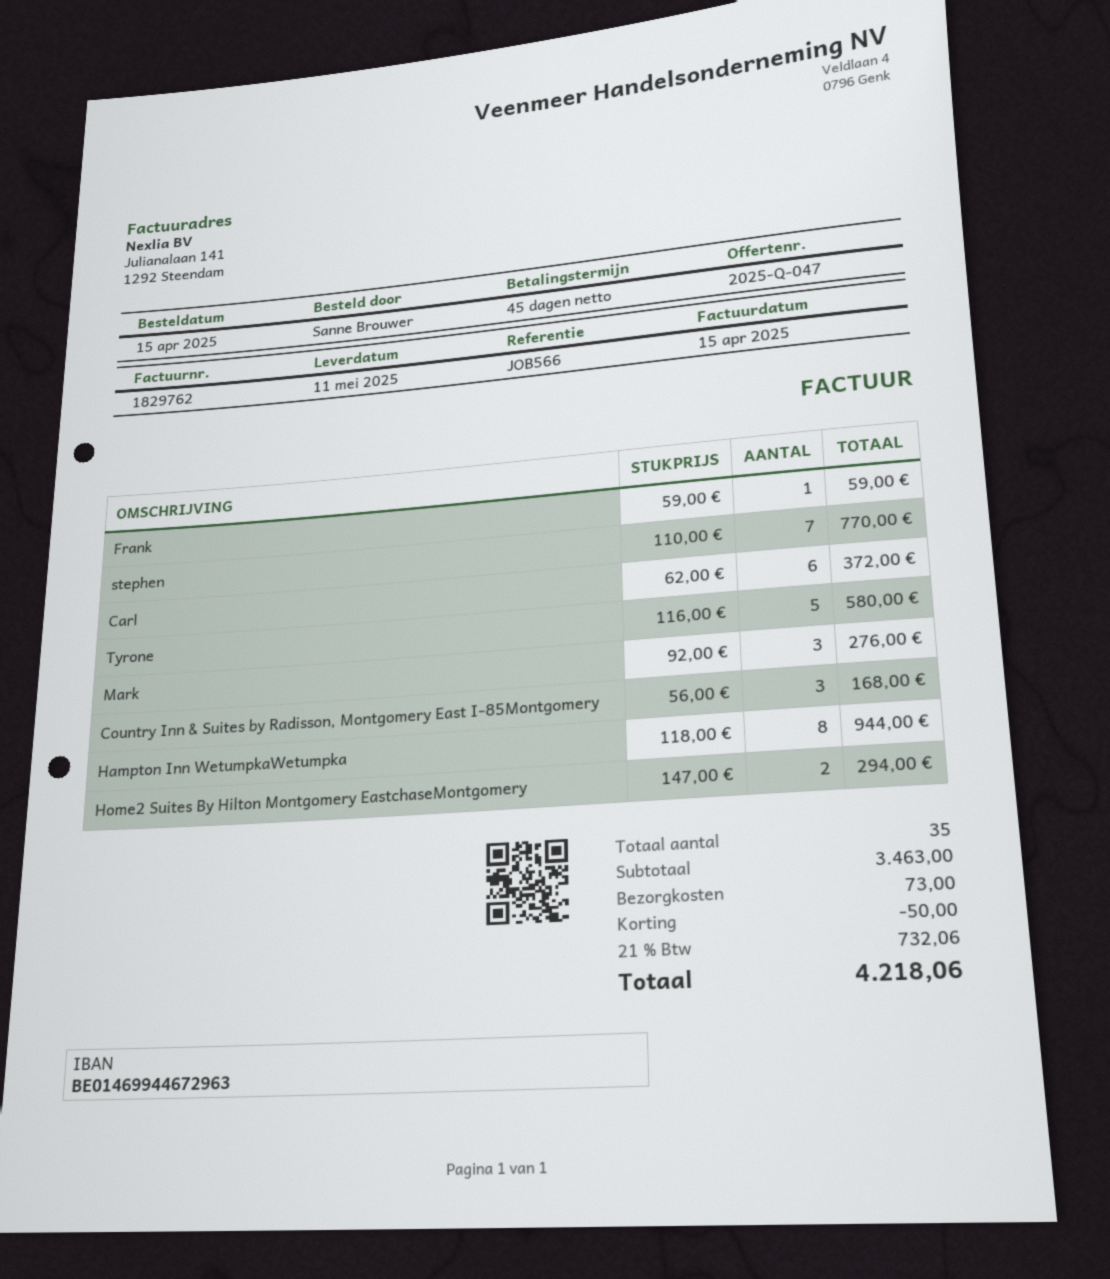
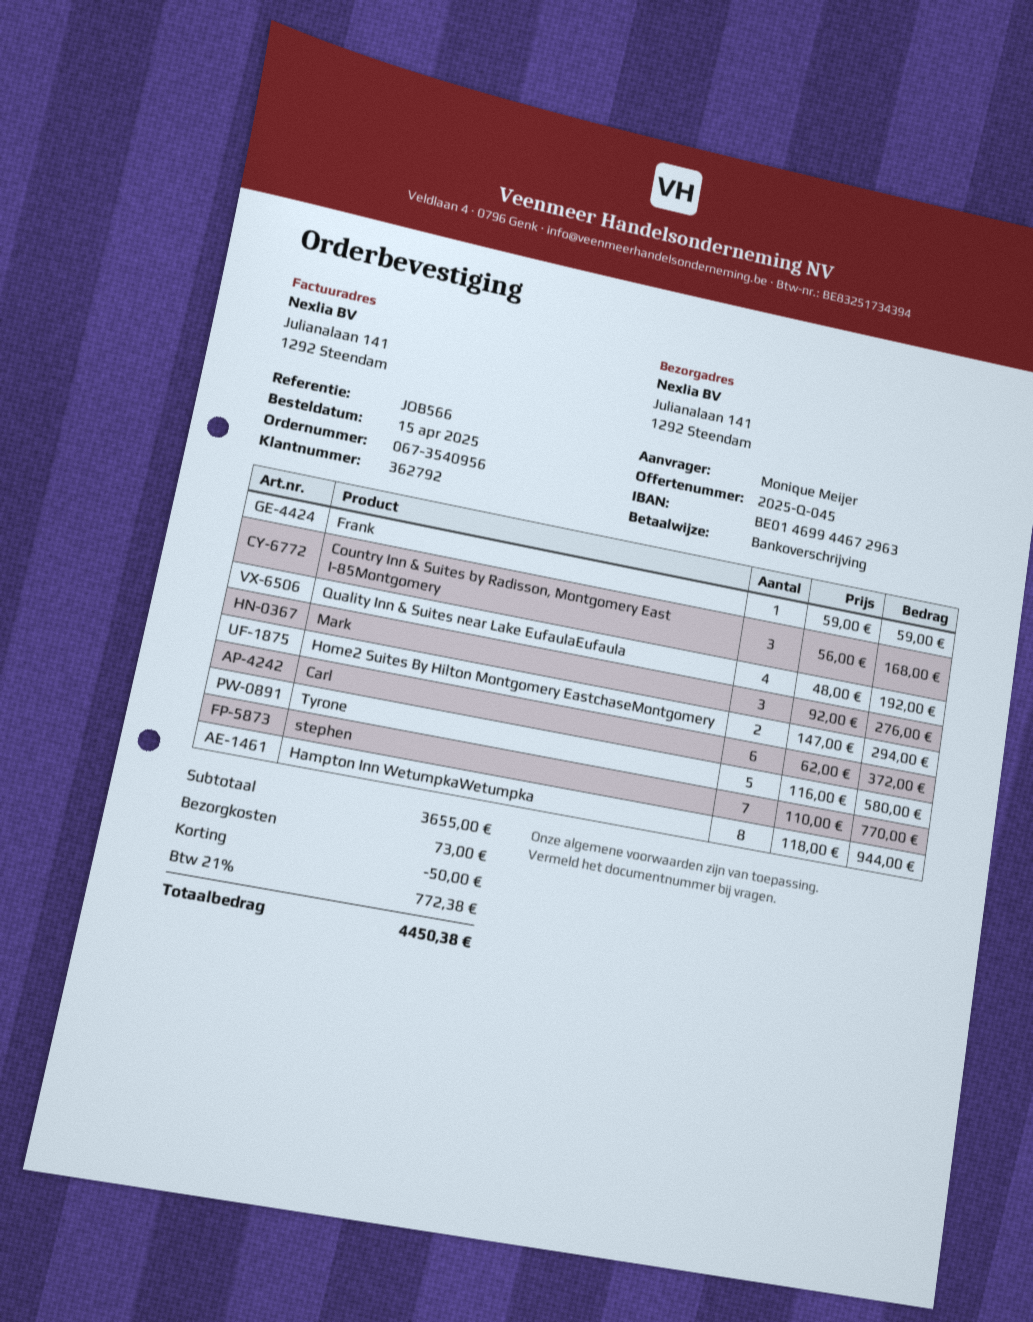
quote number: 2025-Q-047 -> 2025-Q-045
ordered by: Sanne Brouwer -> Monique Meijer
Quality Inn & Suites near Lake EufaulaEufaula: none -> 4 x 48.00 = 192.00
subtotal: 3463.00 -> 3655.00
tax: 21% = 732.06 -> 21% = 772.38
total: 4218.06 -> 4450.38

